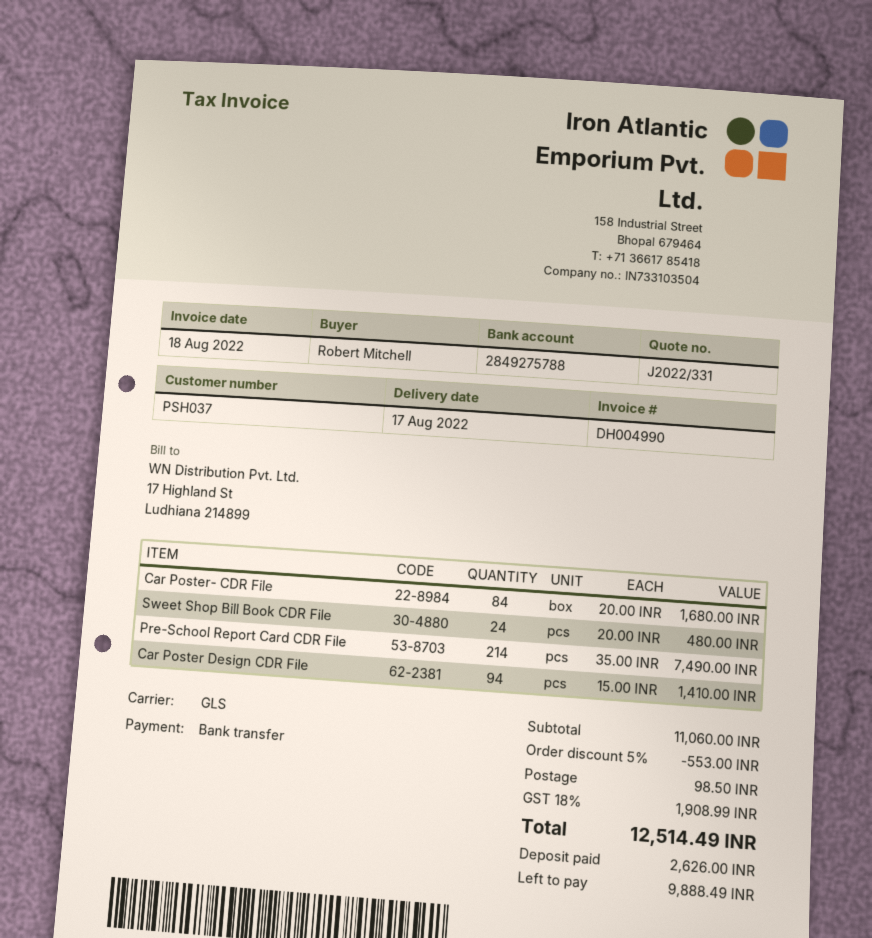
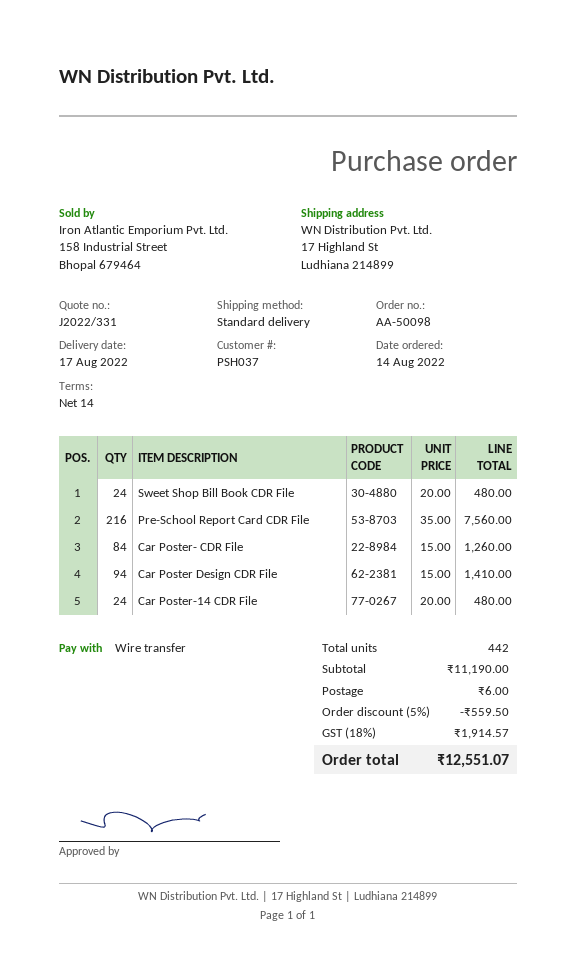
shipping method: GLS -> standard
Car Poster- CDR File: 84 x 20.00 = 1680.00 -> 84 x 15.00 = 1260.00
Pre-School Report Card CDR File: 214 x 35.00 = 7490.00 -> 216 x 35.00 = 7560.00
Car Poster-14 CDR File: none -> 24 x 20.00 = 480.00
subtotal: 11060.00 -> 11190.00
discount: 5% = 553.00 -> 5% = 559.50
shipping: 98.50 -> 6.00
tax: 18% = 1908.99 -> 18% = 1914.57
total: 12514.49 -> 12551.07

